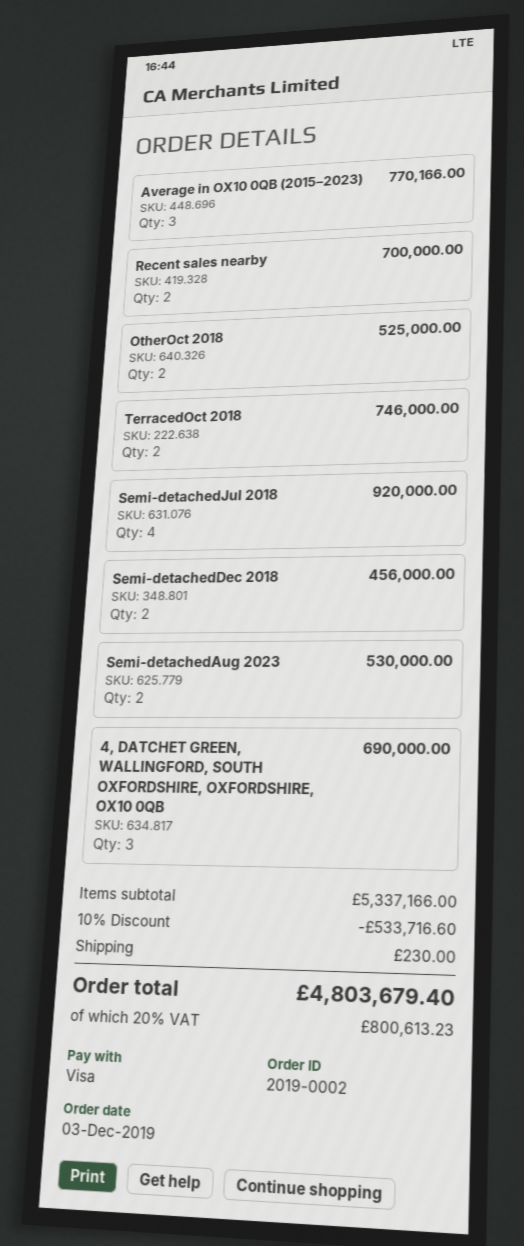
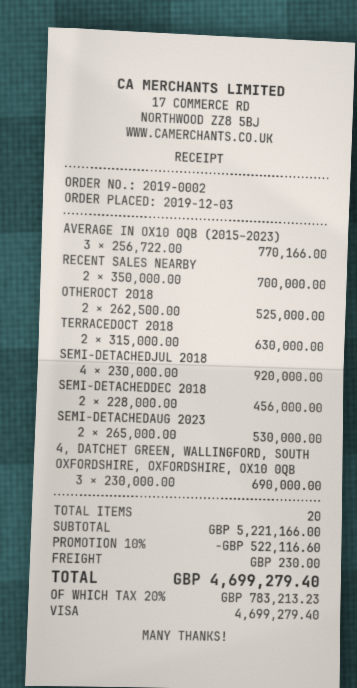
TerracedOct 2018: 2 for 746000.00 -> 2 for 630000.00
subtotal: 5337166.00 -> 5221166.00
discount: 10% = 533716.60 -> 10% = 522116.60
tax: 20% = 800613.23 -> 20% = 783213.23
total: 4803679.40 -> 4699279.40

